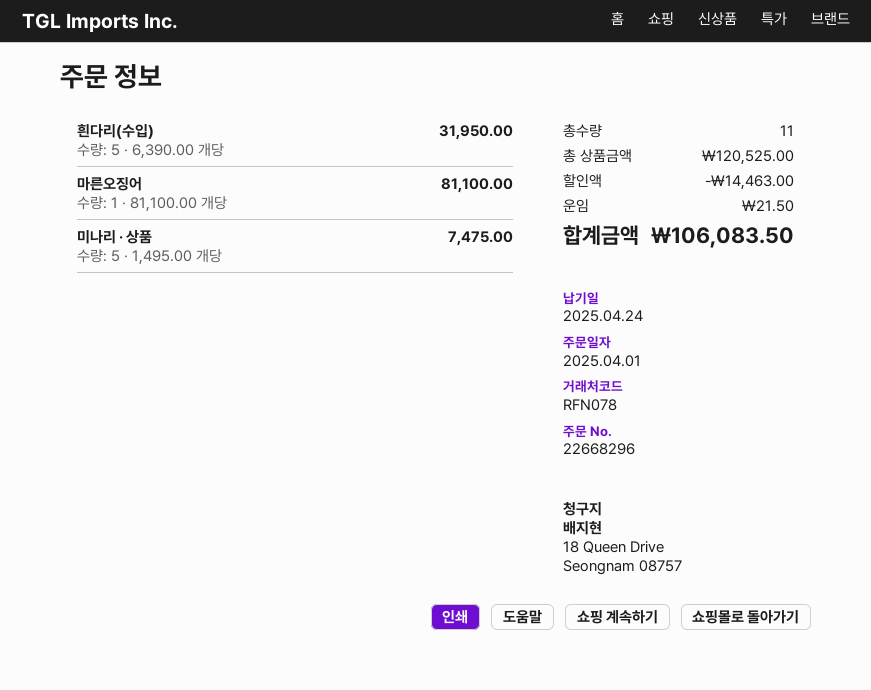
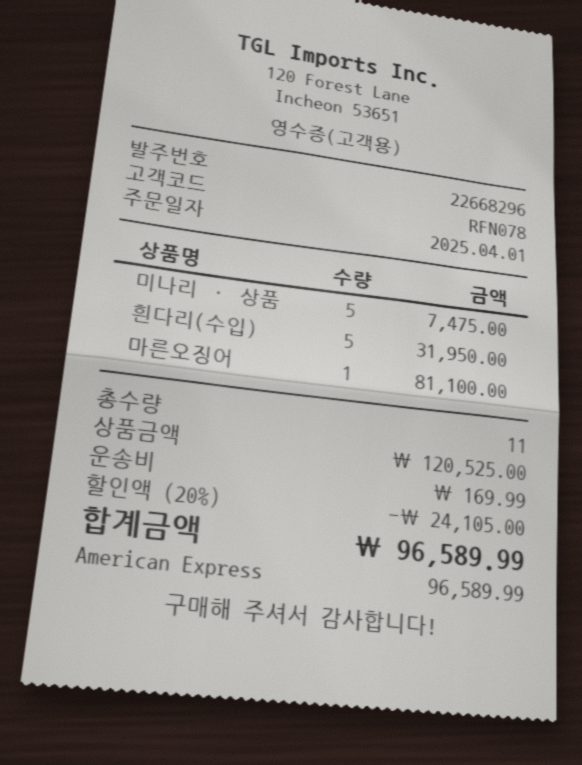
discount: 14463.00 -> 24105.00
shipping: 21.50 -> 169.99
total: 106083.50 -> 96589.99

